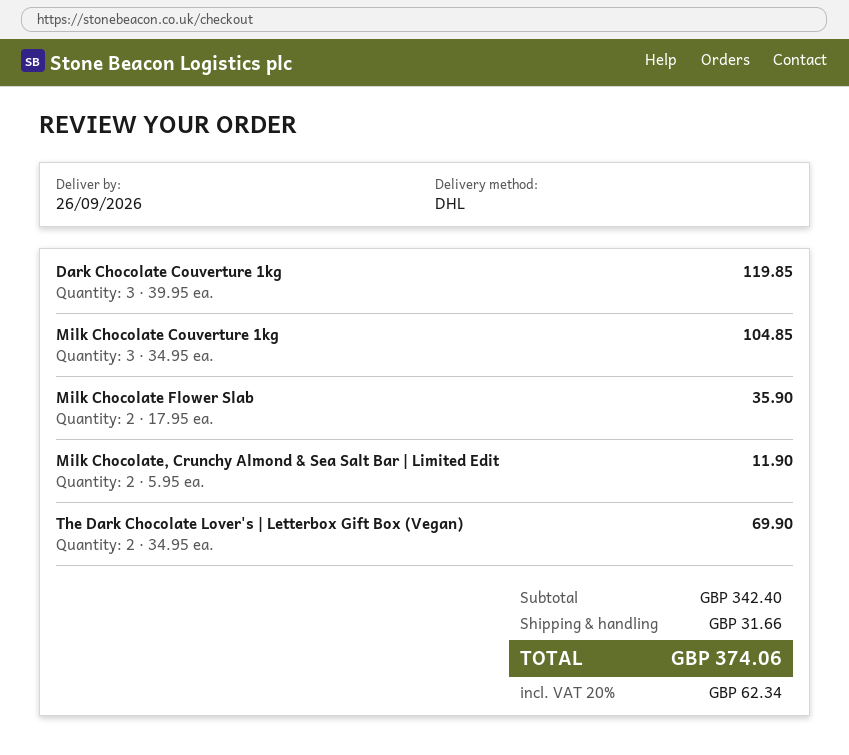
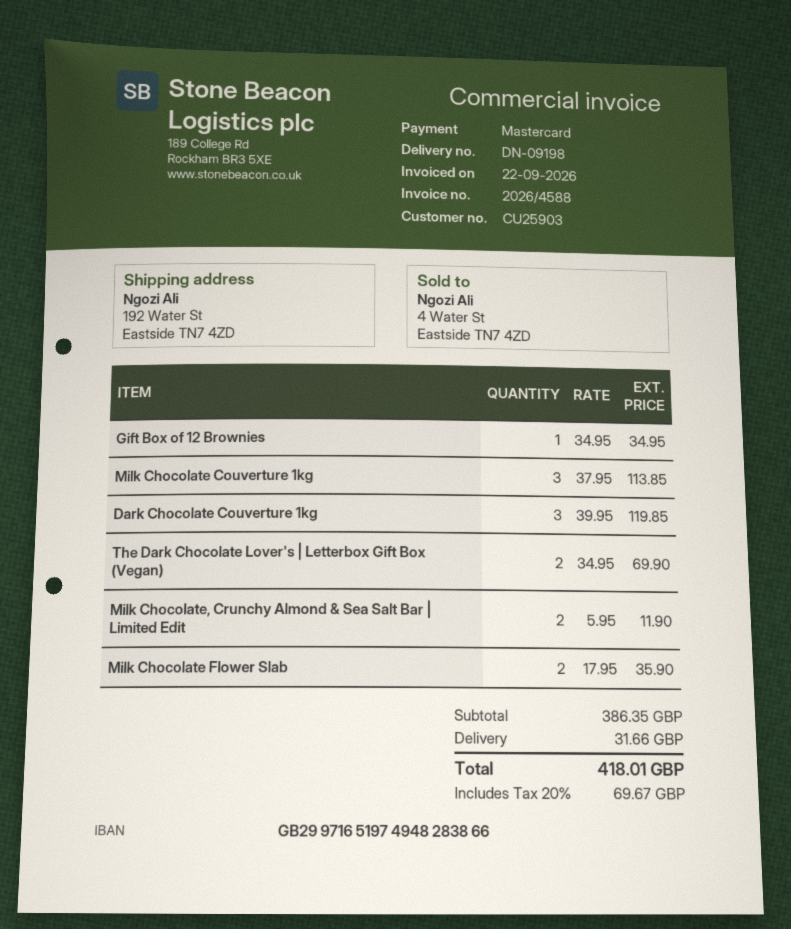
Milk Chocolate Couverture 1kg: 3 x 34.95 = 104.85 -> 3 x 37.95 = 113.85
Gift Box of 12 Brownies: none -> 1 x 34.95 = 34.95
subtotal: 342.40 -> 386.35
tax: 20% = 62.34 -> 20% = 69.67
total: 374.06 -> 418.01

